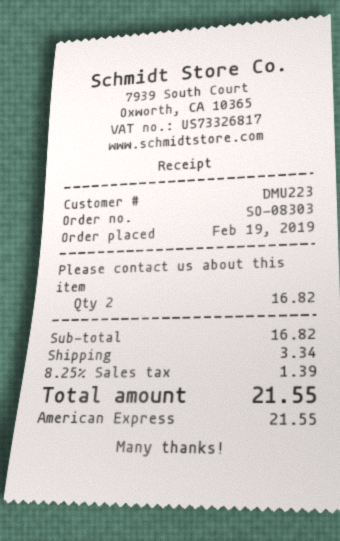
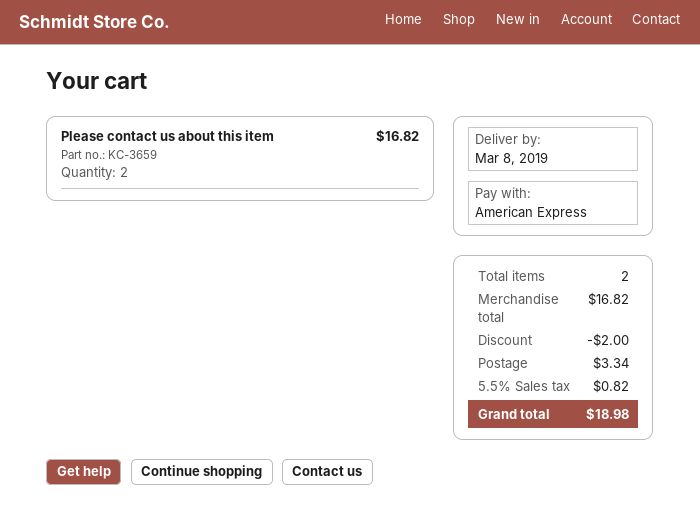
discount: none -> 2.00
tax: 8.25% = 1.39 -> 5.5% = 0.82
total: 21.55 -> 18.98

